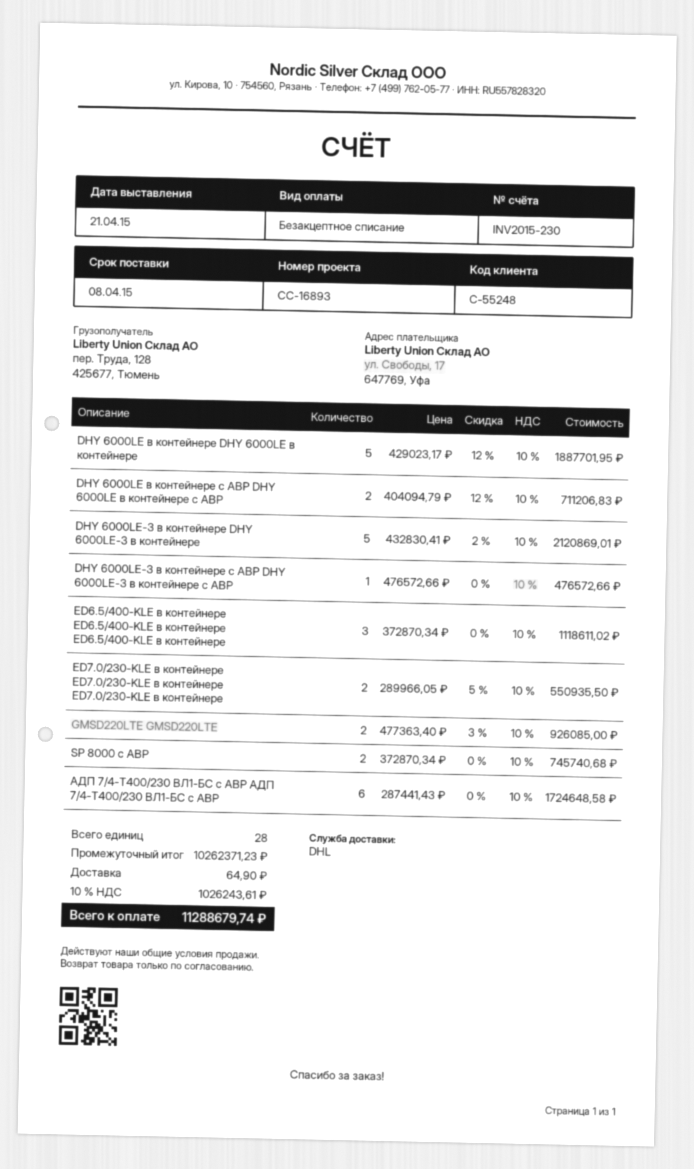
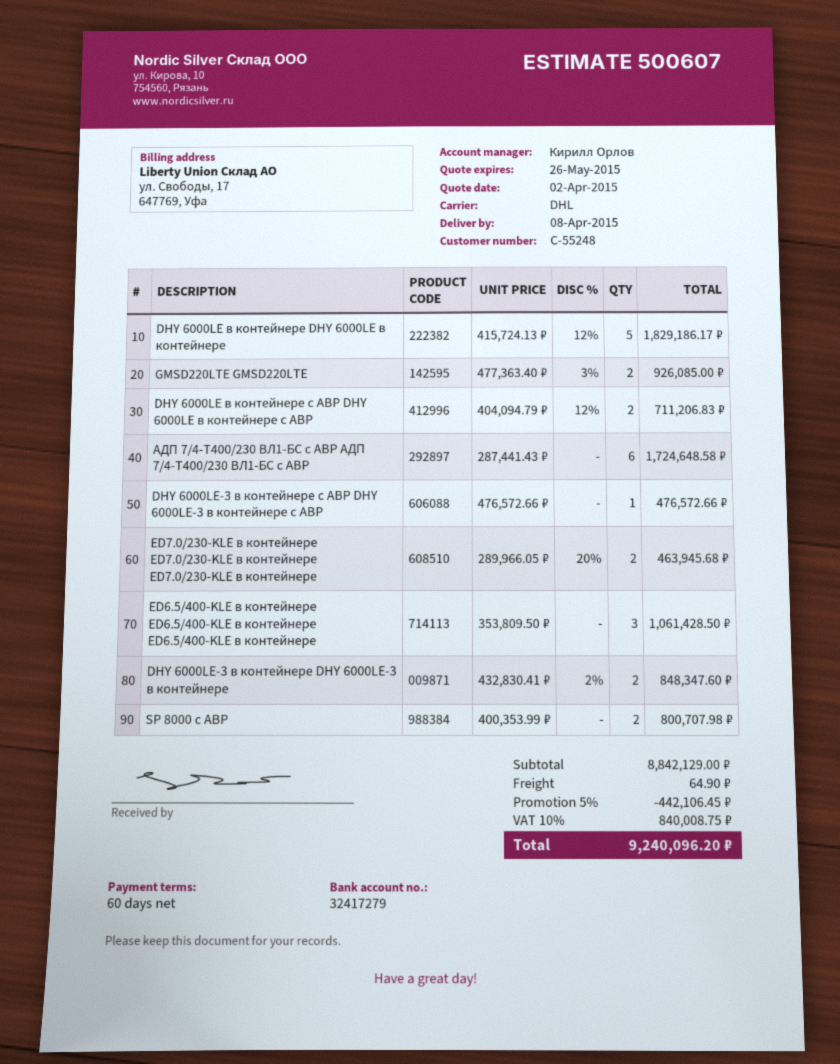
DHY 6000LE в контейнере DHY 6000LE в контейнере: 5 x 429023.17 - 12% = 1887701.95 -> 5 x 415724.13 - 12% = 1829186.17
DHY 6000LE-3 в контейнере DHY 6000LE-3 в контейнере: 5 x 432830.41 - 2% = 2120869.01 -> 2 x 432830.41 - 2% = 848347.60
ED6.5/400-KLE в контейнере ED6.5/400-KLE в контейнере ED6.5/400-KLE в контейнере: 3 x 372870.34 = 1118611.02 -> 3 x 353809.50 = 1061428.50
ED7.0/230-KLE в контейнере ED7.0/230-KLE в контейнере ED7.0/230-KLE в контейнере: 2 x 289966.05 - 5% = 550935.50 -> 2 x 289966.05 - 20% = 463945.68
SP 8000 с АВР: 2 x 372870.34 = 745740.68 -> 2 x 400353.99 = 800707.98
subtotal: 10262371.23 -> 8842129.00
discount: none -> 5% = 442106.45
tax: 10% = 1026243.61 -> 10% = 840008.75
total: 11288679.74 -> 9240096.20

